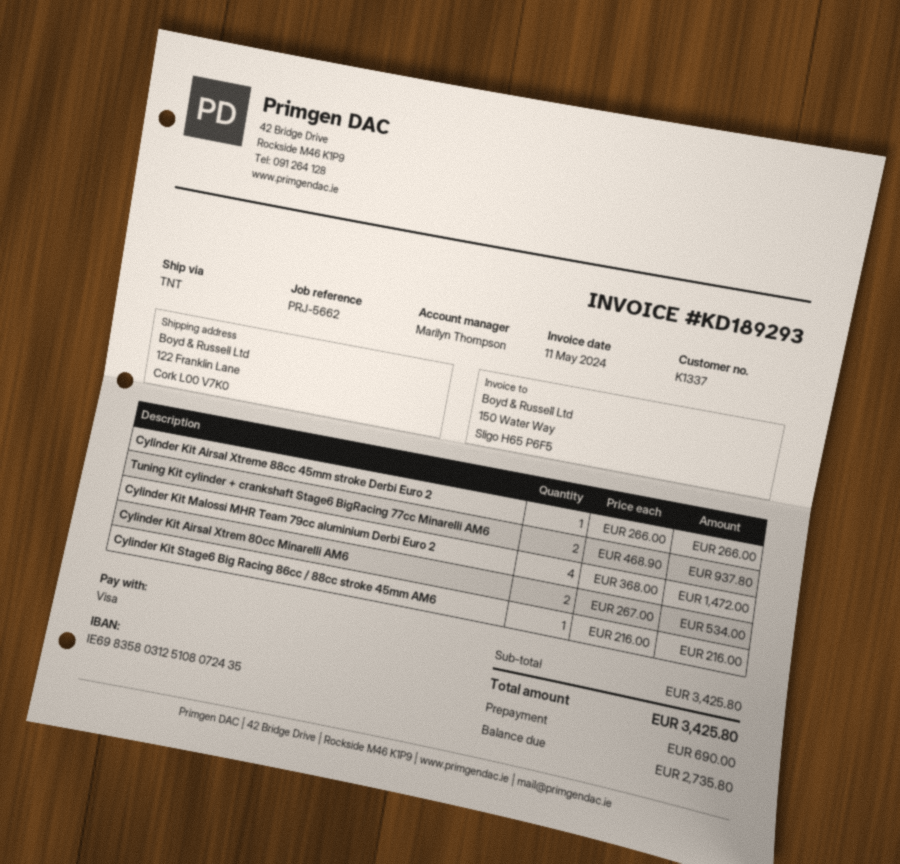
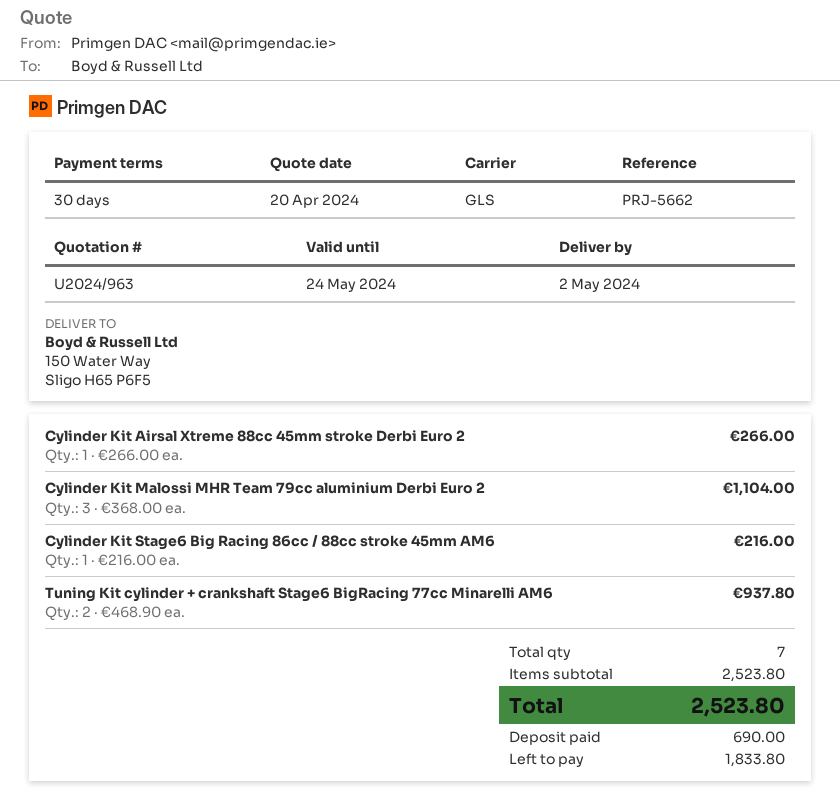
shipping method: TNT -> GLS
ship to: 122 Franklin Lane, Cork L00 V7K0 -> 150 Water Way, Sligo H65 P6F5
Cylinder Kit Malossi MHR Team 79cc aluminium Derbi Euro 2: 4 x 368.00 = 1472.00 -> 3 x 368.00 = 1104.00
Cylinder Kit Airsal Xtrem 80cc Minarelli AM6: 2 x 267.00 = 534.00 -> none
subtotal: 3425.80 -> 2523.80
total: 3425.80 -> 2523.80
balance: 2735.80 -> 1833.80

